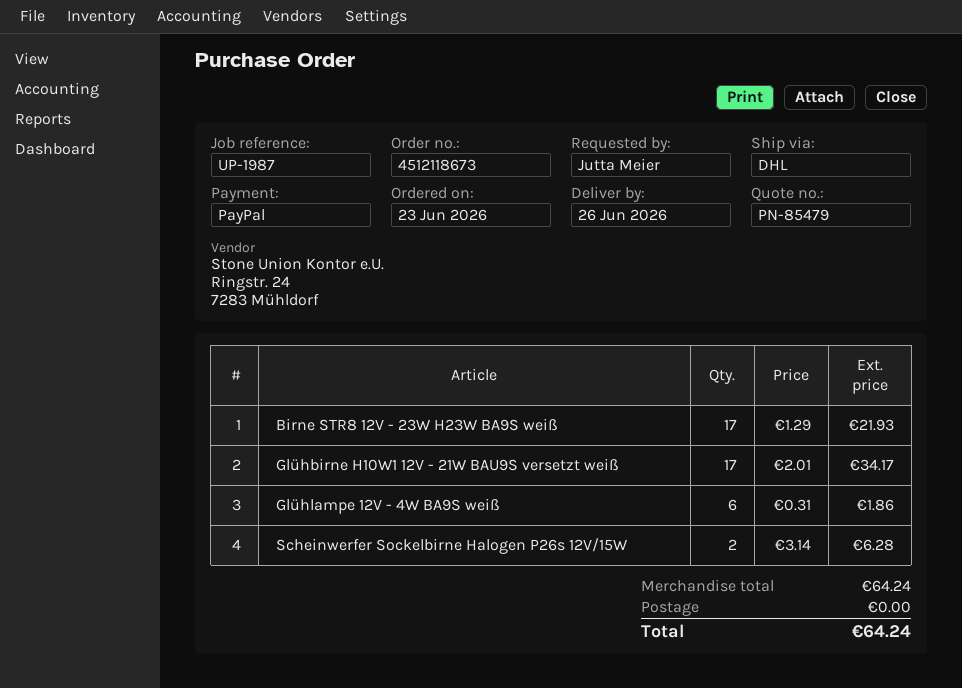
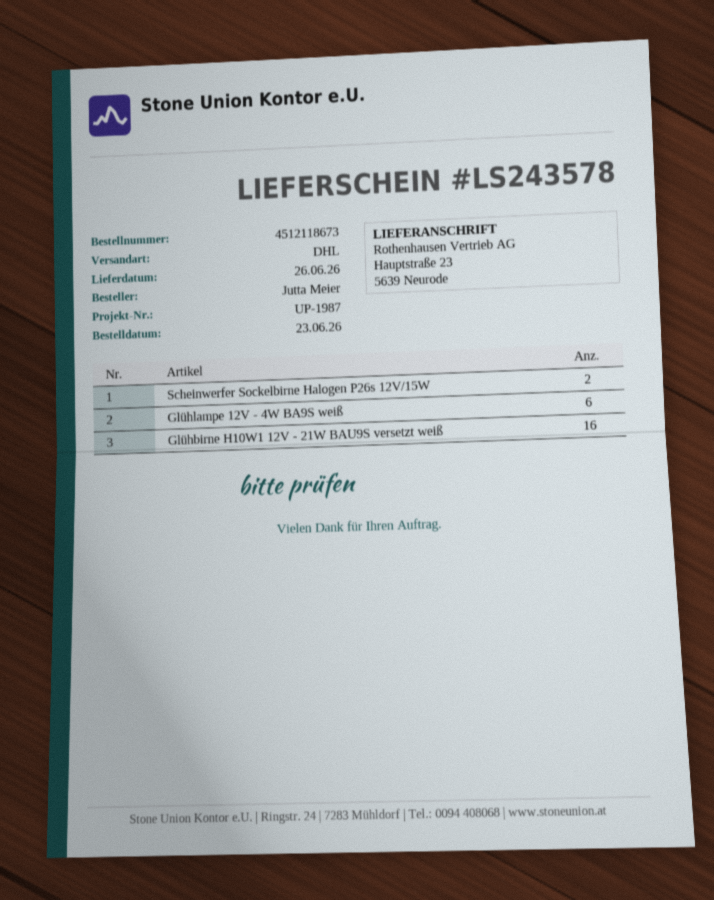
Birne STR8 12V - 23W H23W BA9S weiß: 17 -> none
Glühbirne H10W1 12V - 21W BAU9S versetzt weiß: 17 -> 16

